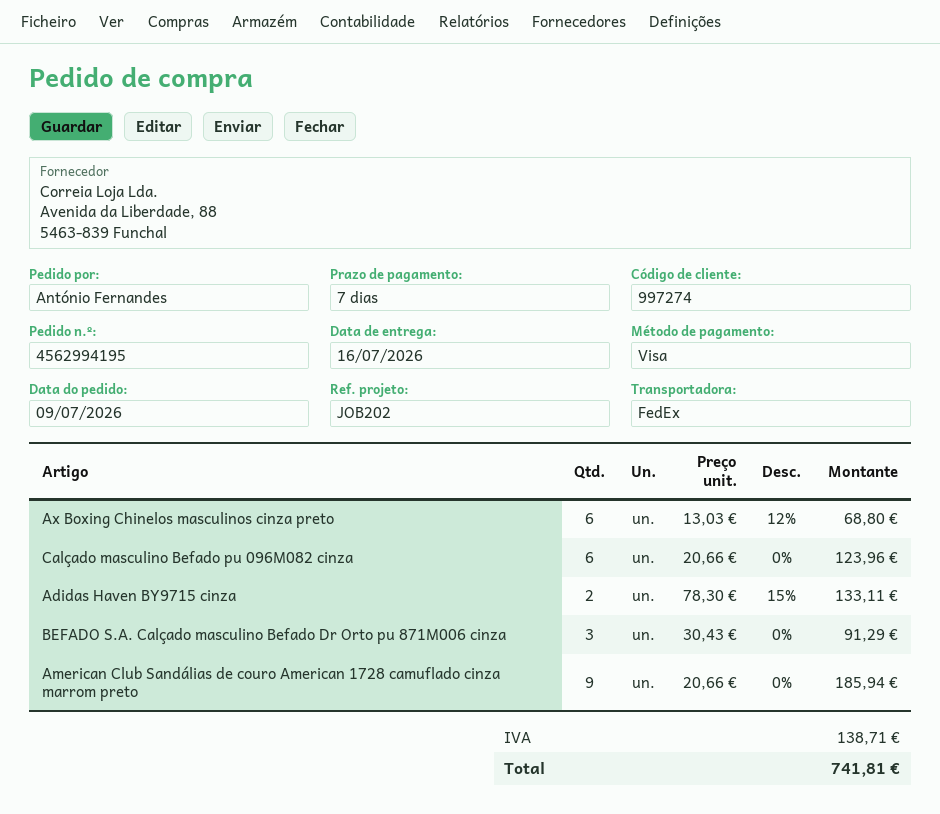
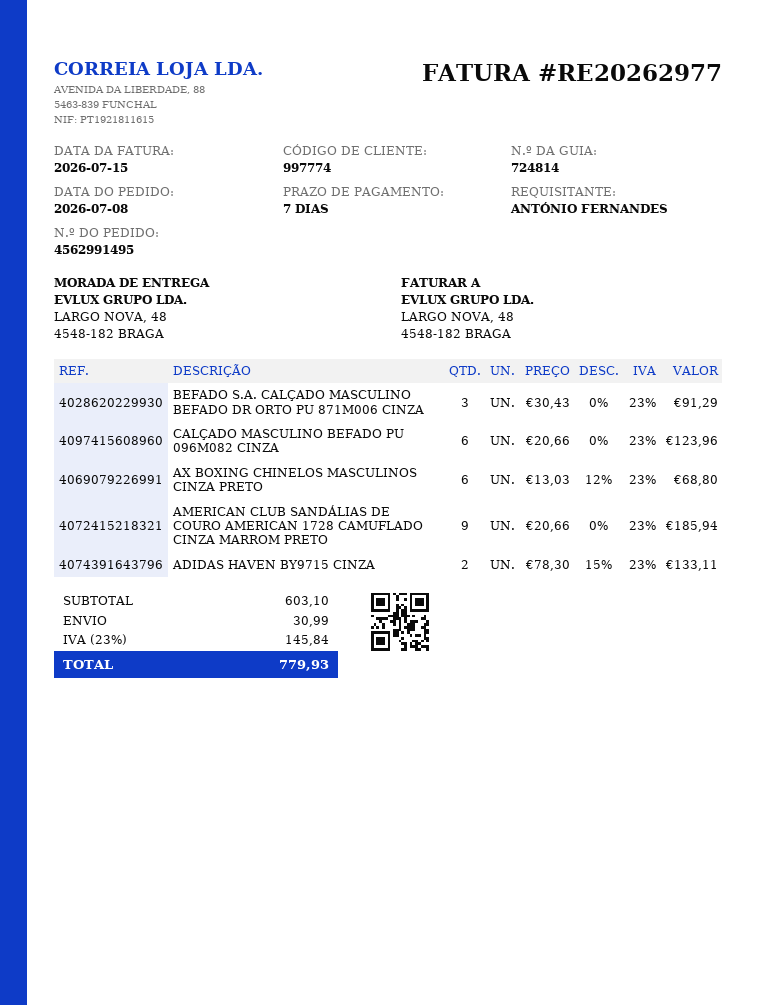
order number: 4562994195 -> 4562991495
order date: 2026-07-09 -> 2026-07-08
customer number: 997274 -> 997774
shipping: none -> 30.99
tax: 138.71 -> 145.84
total: 741.81 -> 779.93

